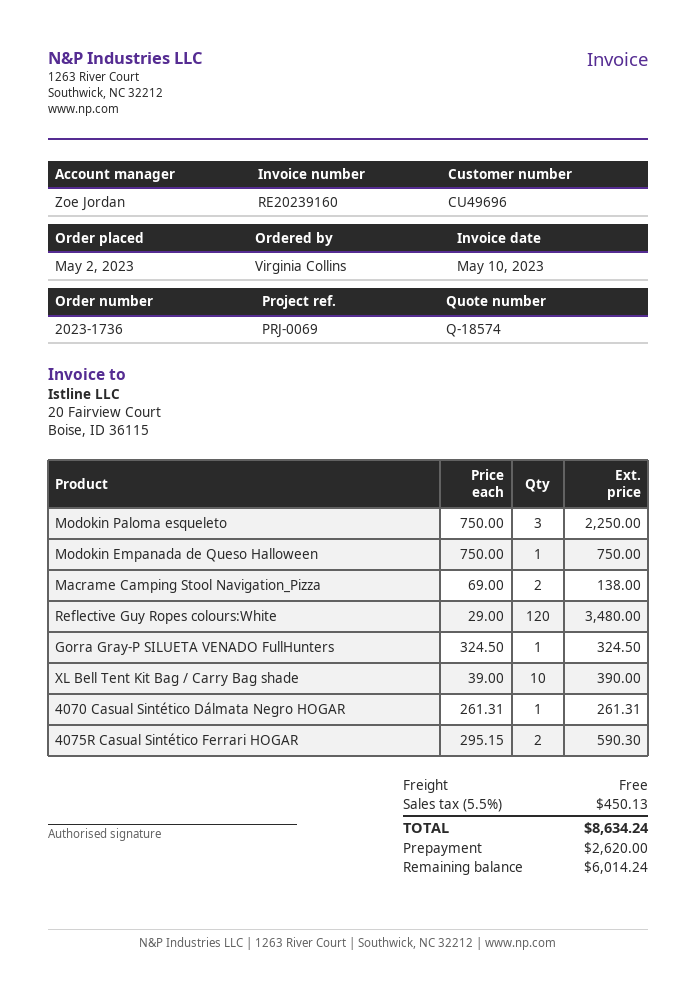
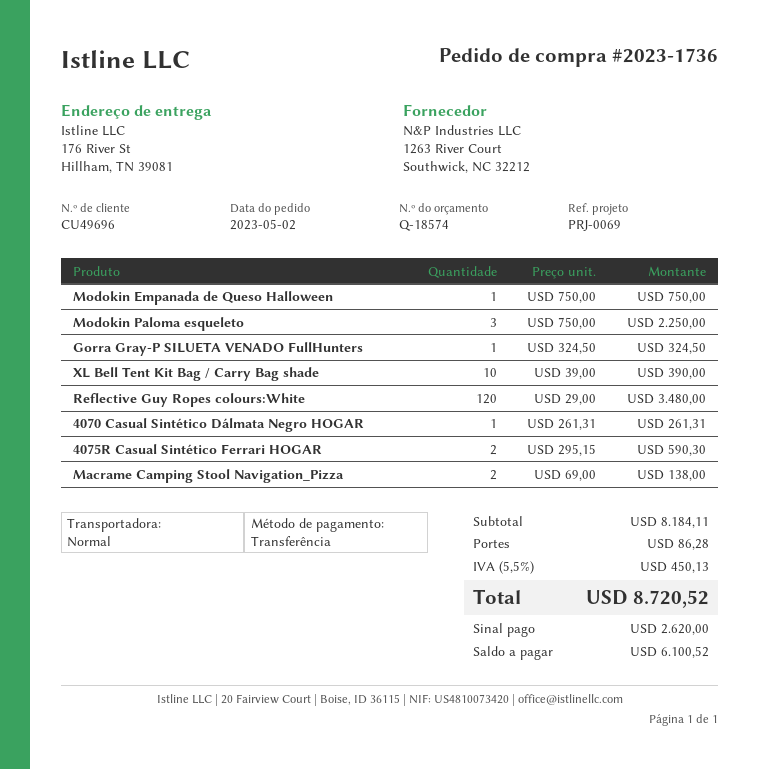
shipping: 0.00 -> 86.28
total: 8634.24 -> 8720.52
balance: 6014.24 -> 6100.52

